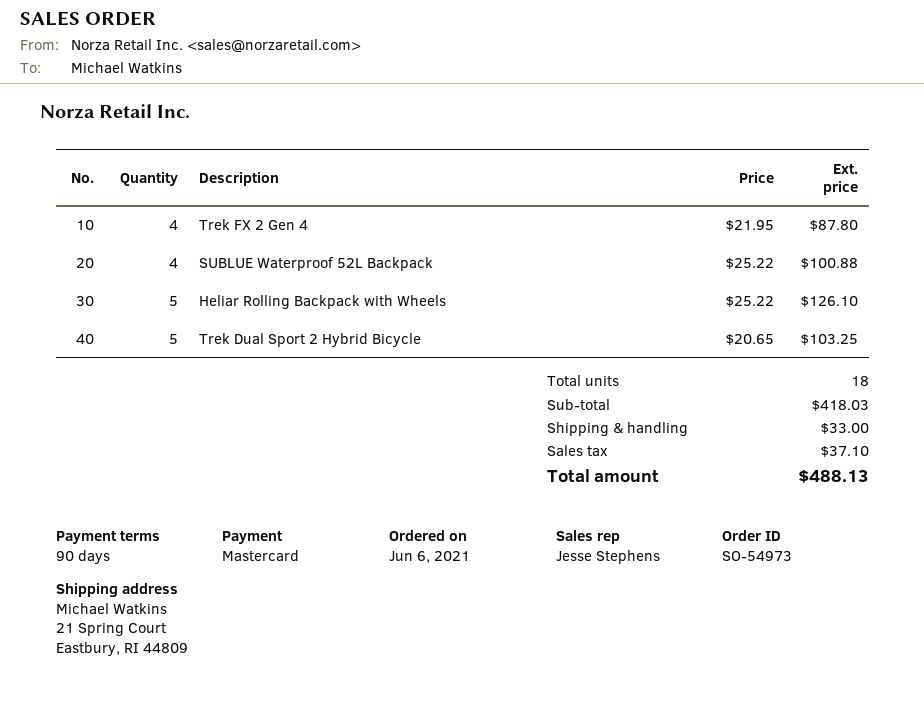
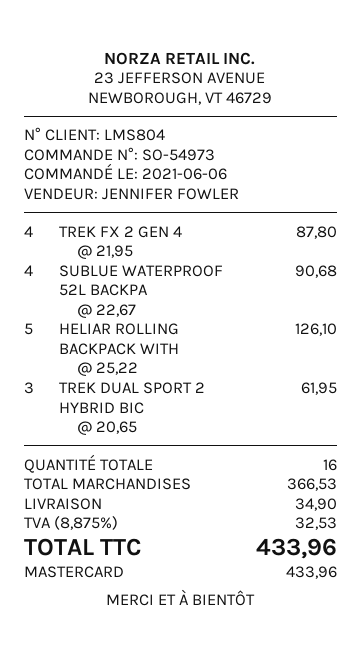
sales rep: Jesse Stephens -> JENNIFER FOWLER
SUBLUE Waterproof 52L Backpack: 4 x 25.22 = 100.88 -> 4 x 22.67 = 90.68
Trek Dual Sport 2 Hybrid Bicycle: 5 x 20.65 = 103.25 -> 3 x 20.65 = 61.95
total quantity: 18 -> 16
subtotal: 418.03 -> 366.53
shipping: 33.00 -> 34.90
tax: 37.10 -> 32.53
total: 488.13 -> 433.96

